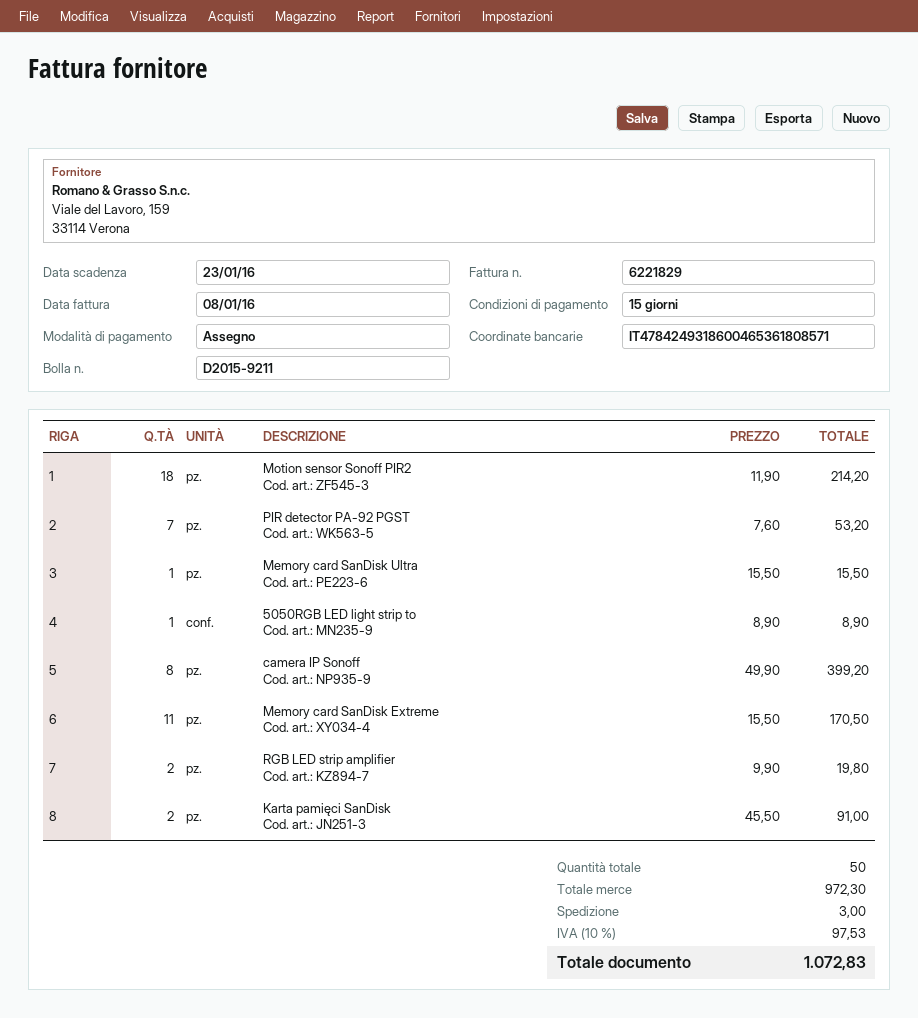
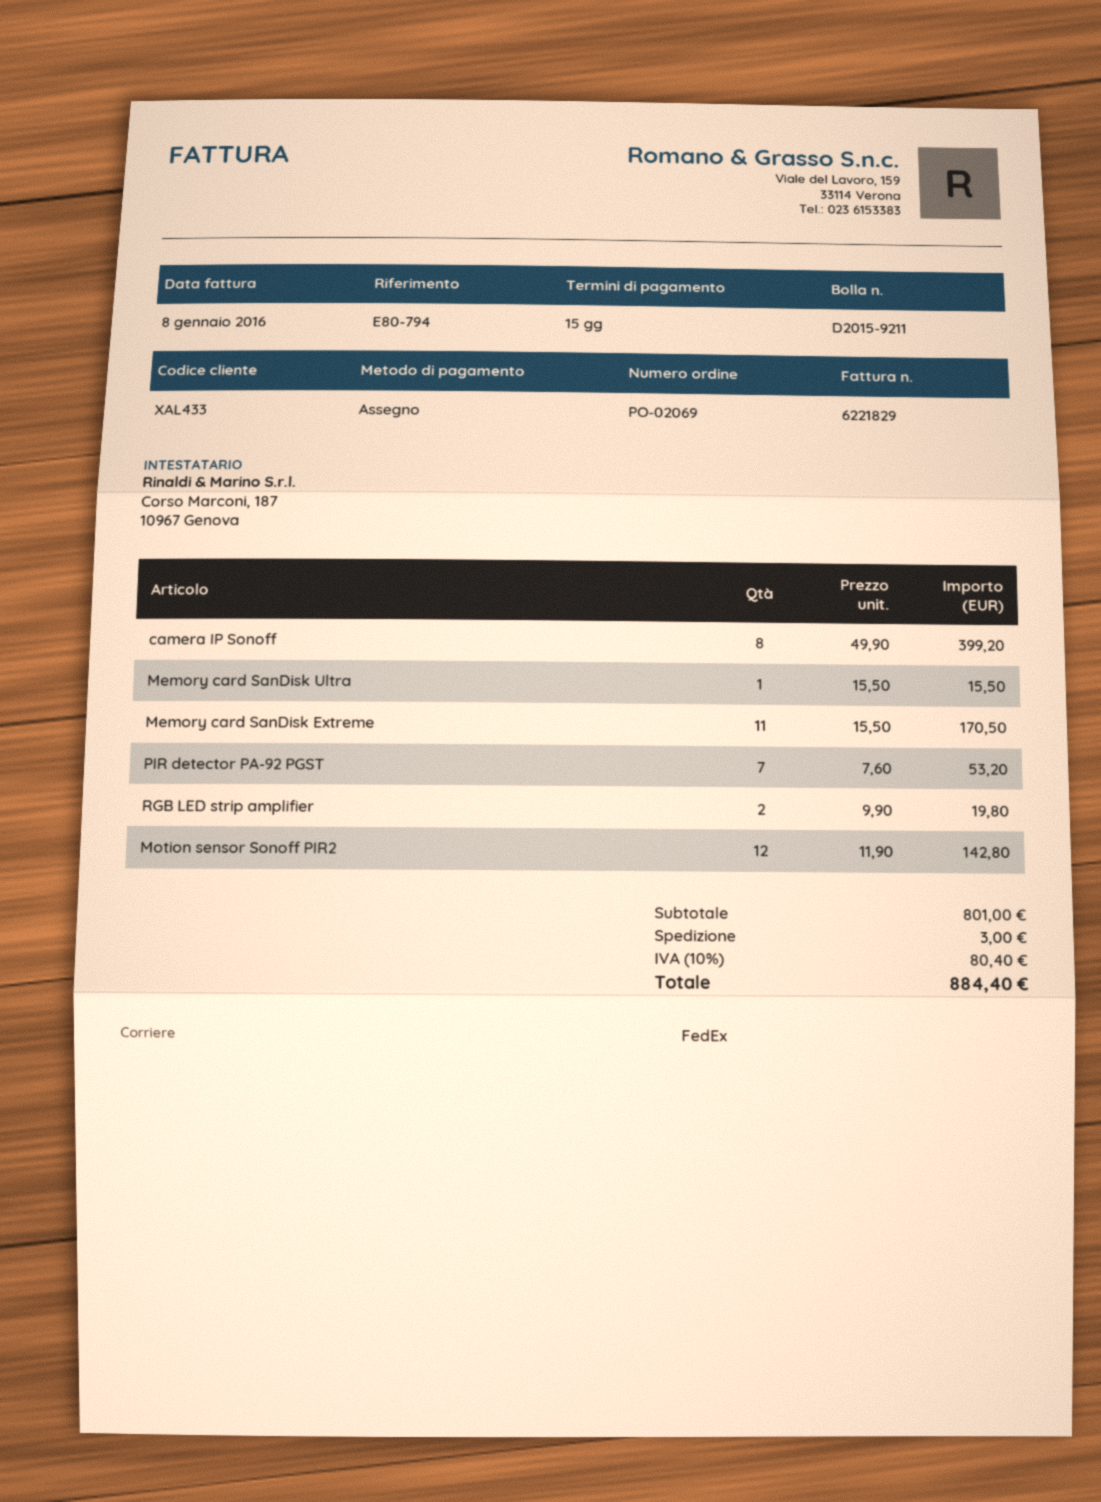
Motion sensor Sonoff PIR2: 18 x 11.90 = 214.20 -> 12 x 11.90 = 142.80
5050RGB LED light strip to: 1 x 8.90 = 8.90 -> none
Karta pamięci SanDisk: 2 x 45.50 = 91.00 -> none
subtotal: 972.30 -> 801.00
tax: 10% = 97.53 -> 10% = 80.40
total: 1072.83 -> 884.40

